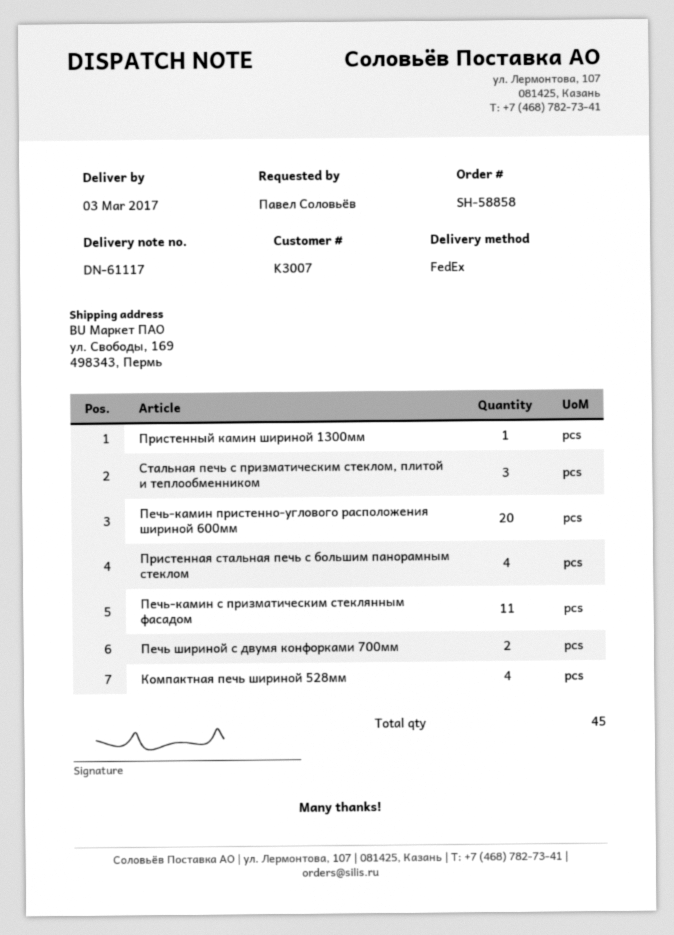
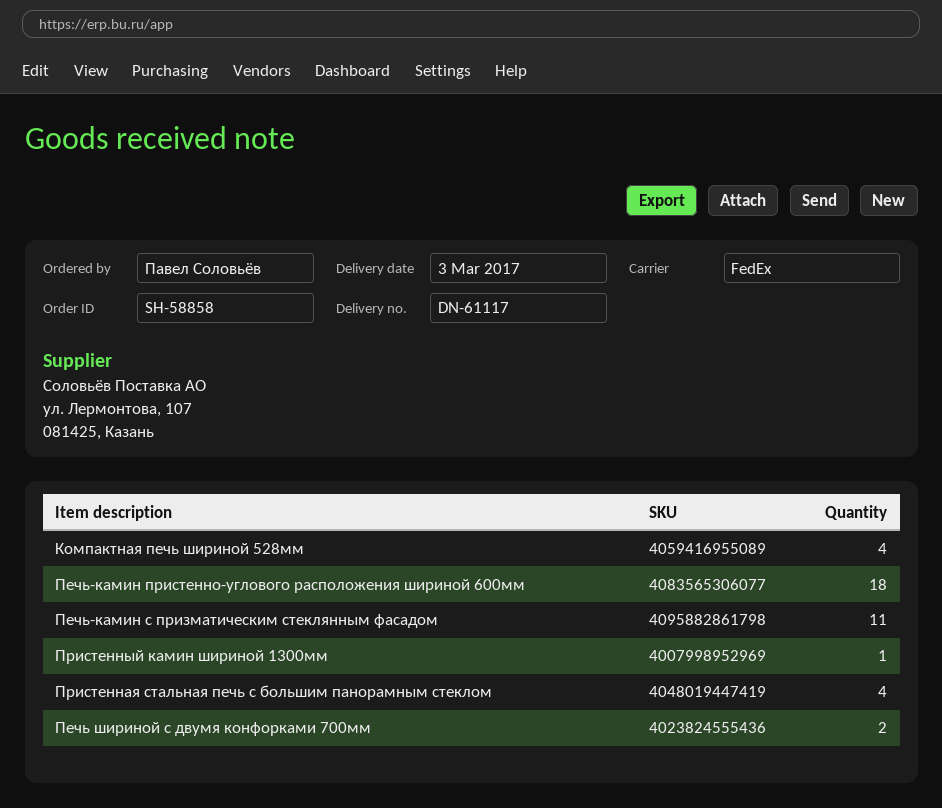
Стальная печь с призматическим стеклом, плитой и теплообменником: 3 -> none
Печь-камин пристенно-углового расположения шириной 600мм: 20 -> 18

